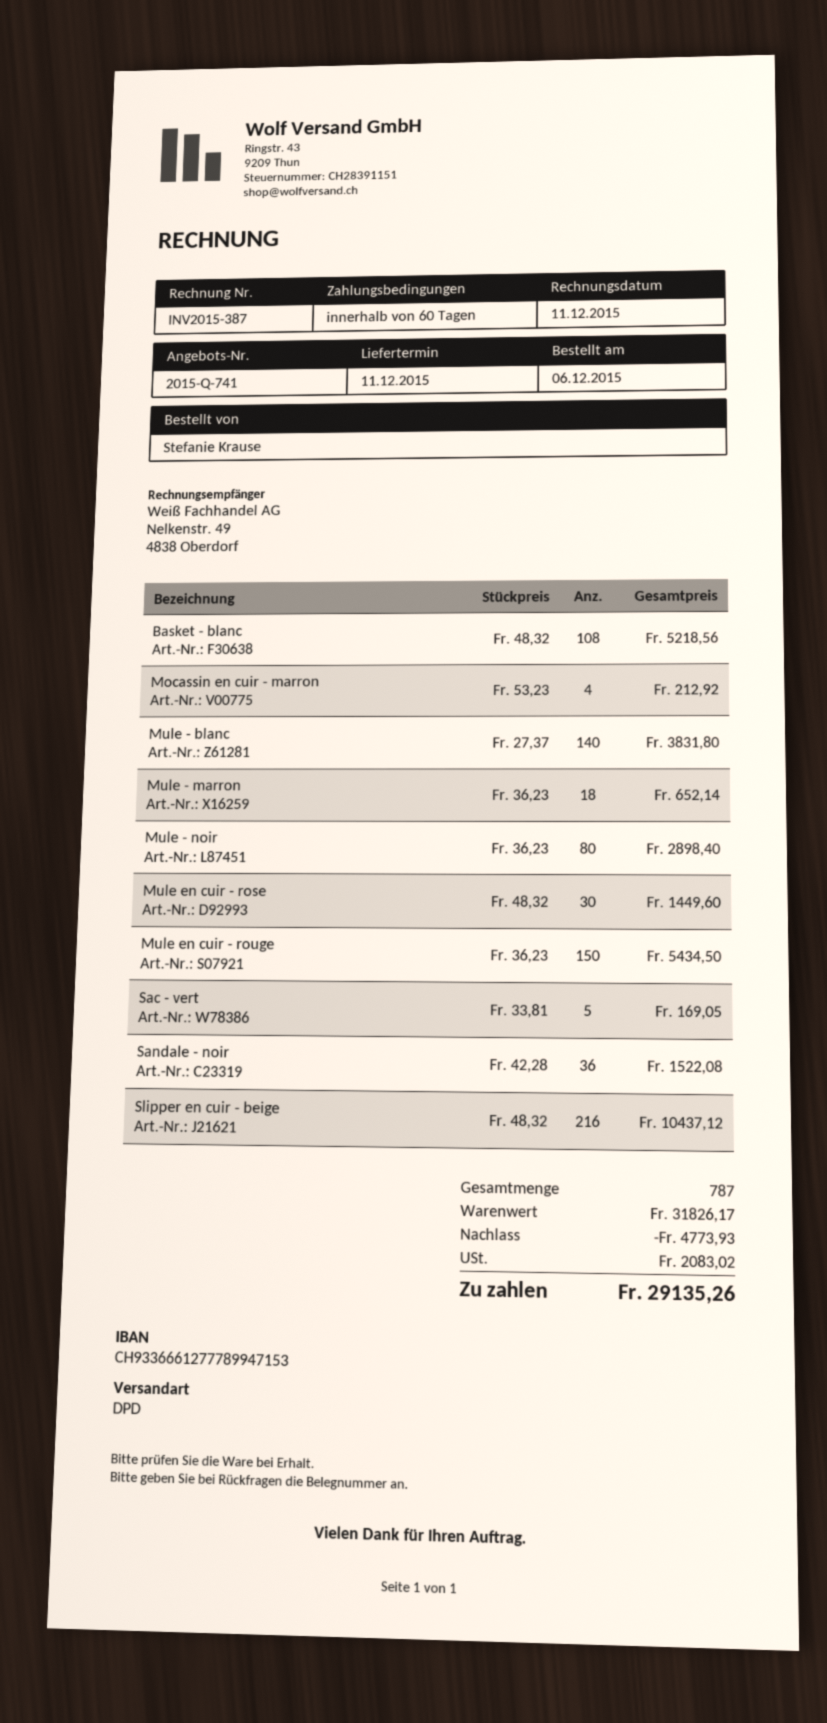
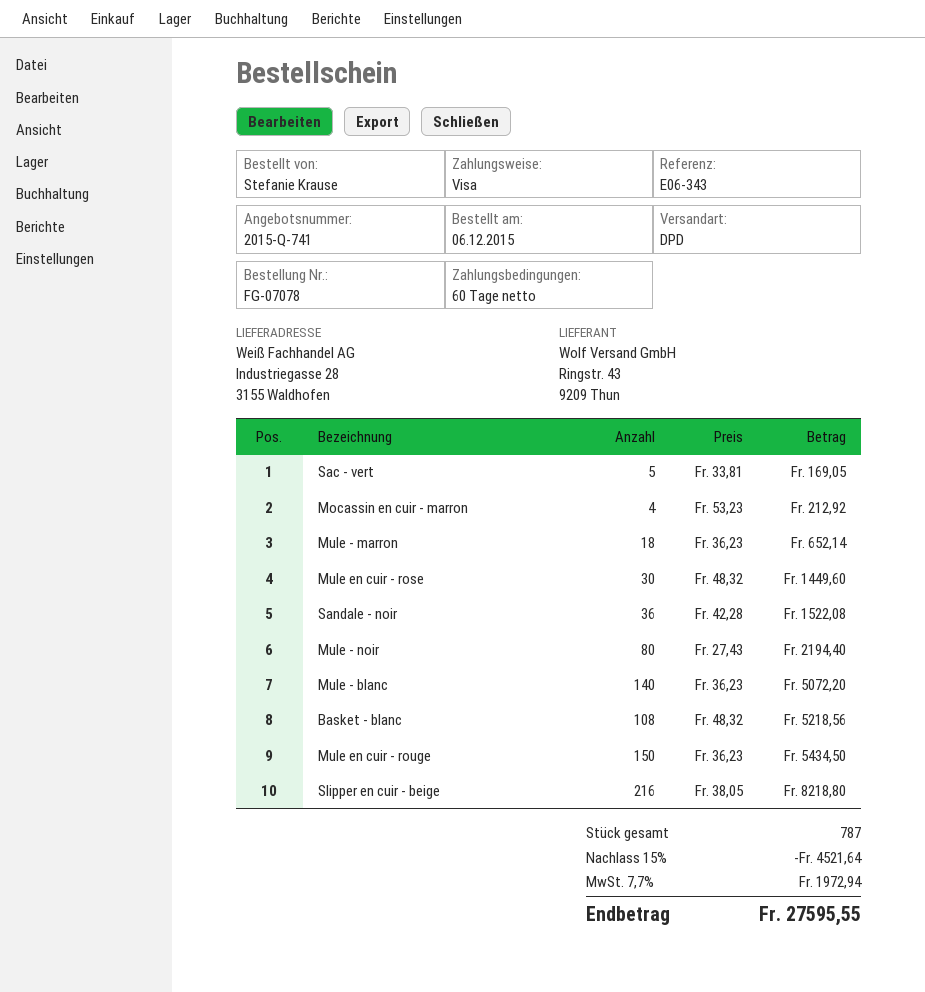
Mule - blanc: 140 x 27.37 = 3831.80 -> 140 x 36.23 = 5072.20
Mule - noir: 80 x 36.23 = 2898.40 -> 80 x 27.43 = 2194.40
Slipper en cuir - beige: 216 x 48.32 = 10437.12 -> 216 x 38.05 = 8218.80
discount: 4773.93 -> 4521.64
tax: 2083.02 -> 1972.94
total: 29135.26 -> 27595.55

